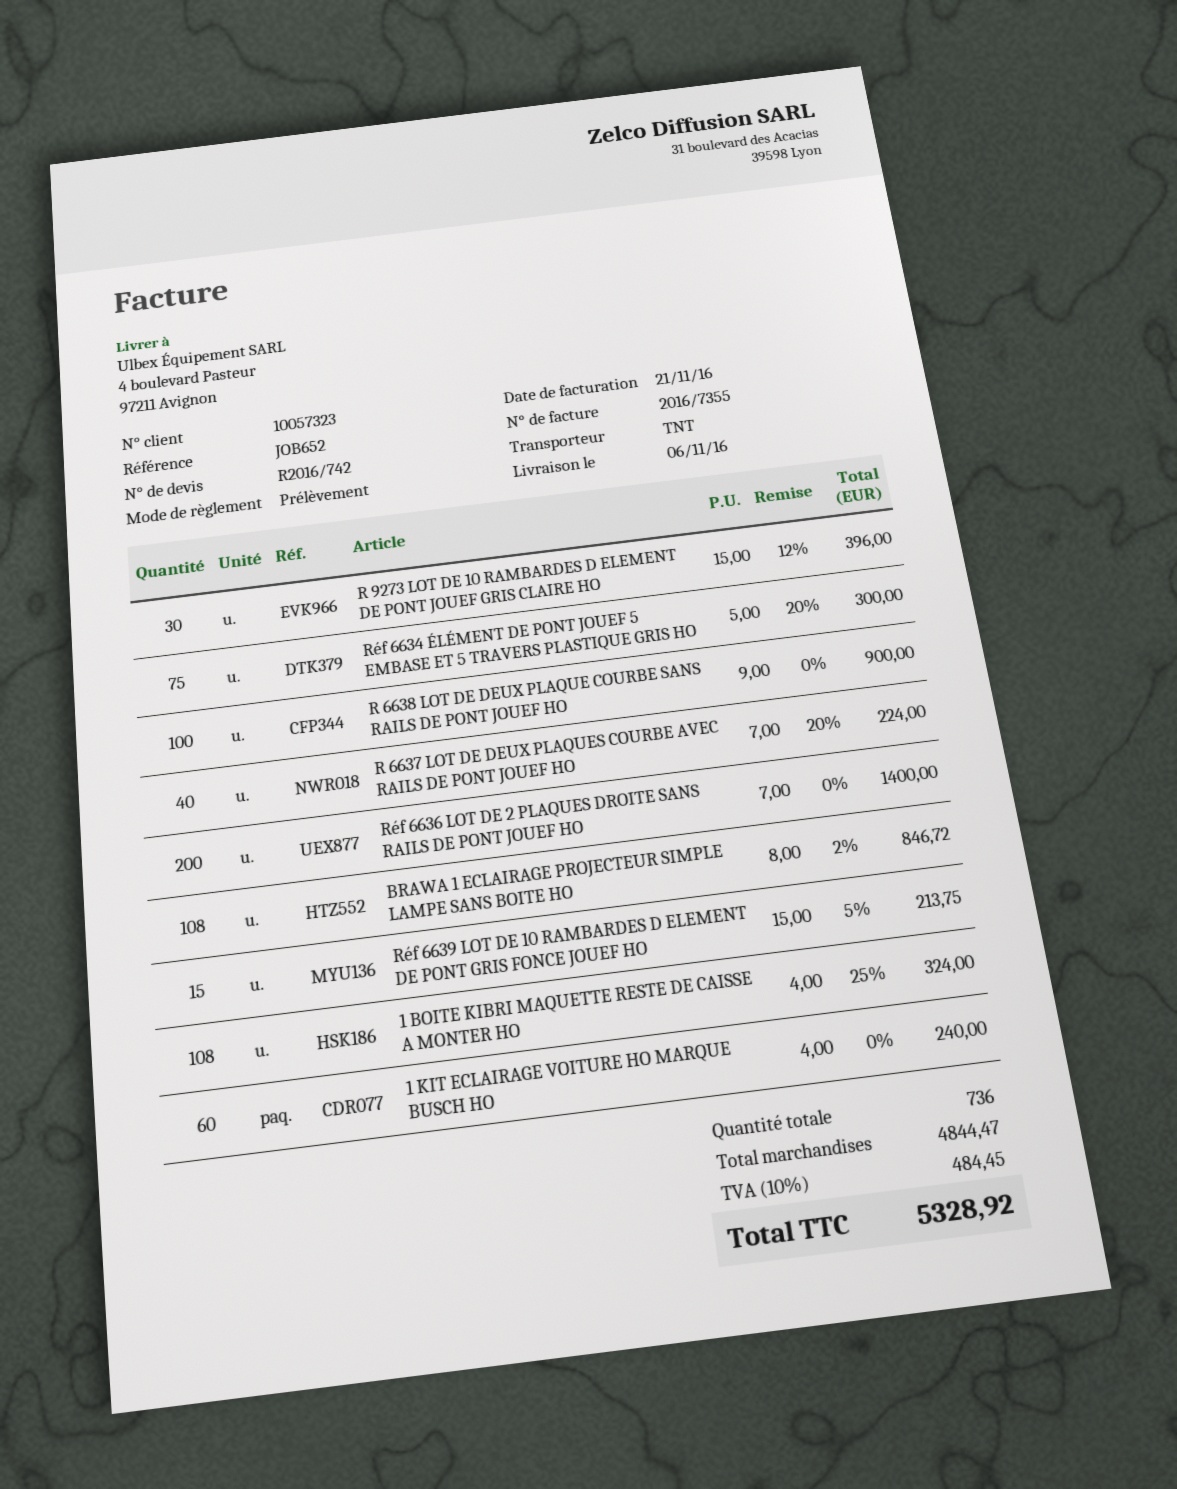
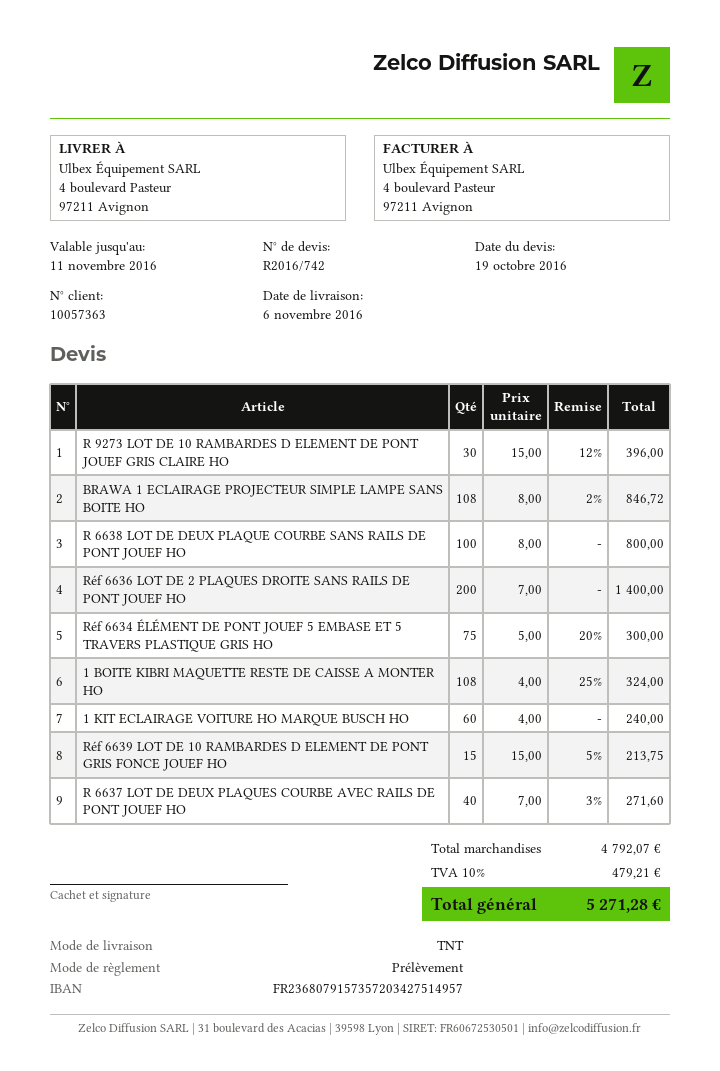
customer number: 10057323 -> 10057363
R 6638 LOT DE DEUX PLAQUE COURBE SANS RAILS DE PONT JOUEF HO: 100 x 9.00 = 900.00 -> 100 x 8.00 = 800.00
R 6637 LOT DE DEUX PLAQUES COURBE AVEC RAILS DE PONT JOUEF HO: 40 x 7.00 - 20% = 224.00 -> 40 x 7.00 - 3% = 271.60
subtotal: 4844.47 -> 4792.07
tax: 10% = 484.45 -> 10% = 479.21
total: 5328.92 -> 5271.28

